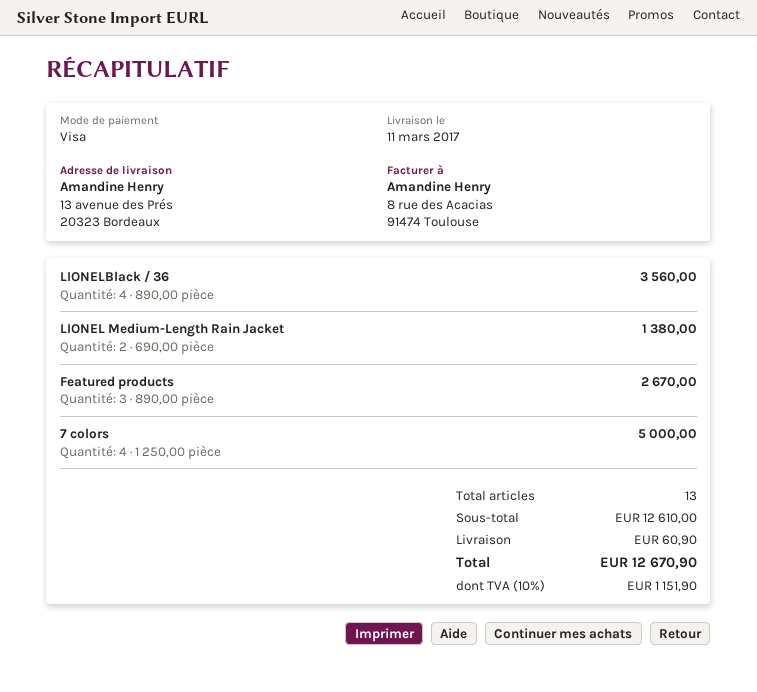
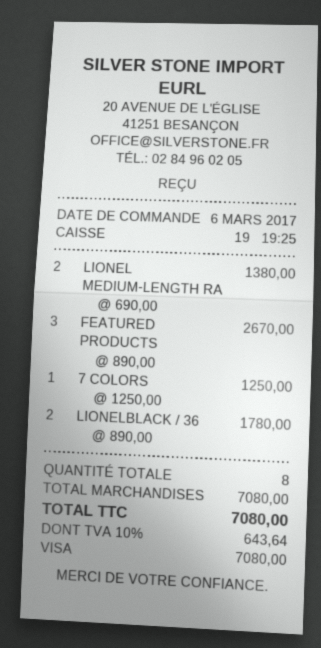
LIONELBlack / 36: 4 x 890.00 = 3560.00 -> 2 x 890.00 = 1780.00
7 colors: 4 x 1250.00 = 5000.00 -> 1 x 1250.00 = 1250.00
total quantity: 13 -> 8
subtotal: 12610.00 -> 7080.00
shipping: 60.90 -> none
tax: 10% = 1151.90 -> 10% = 643.64
total: 12670.90 -> 7080.00

